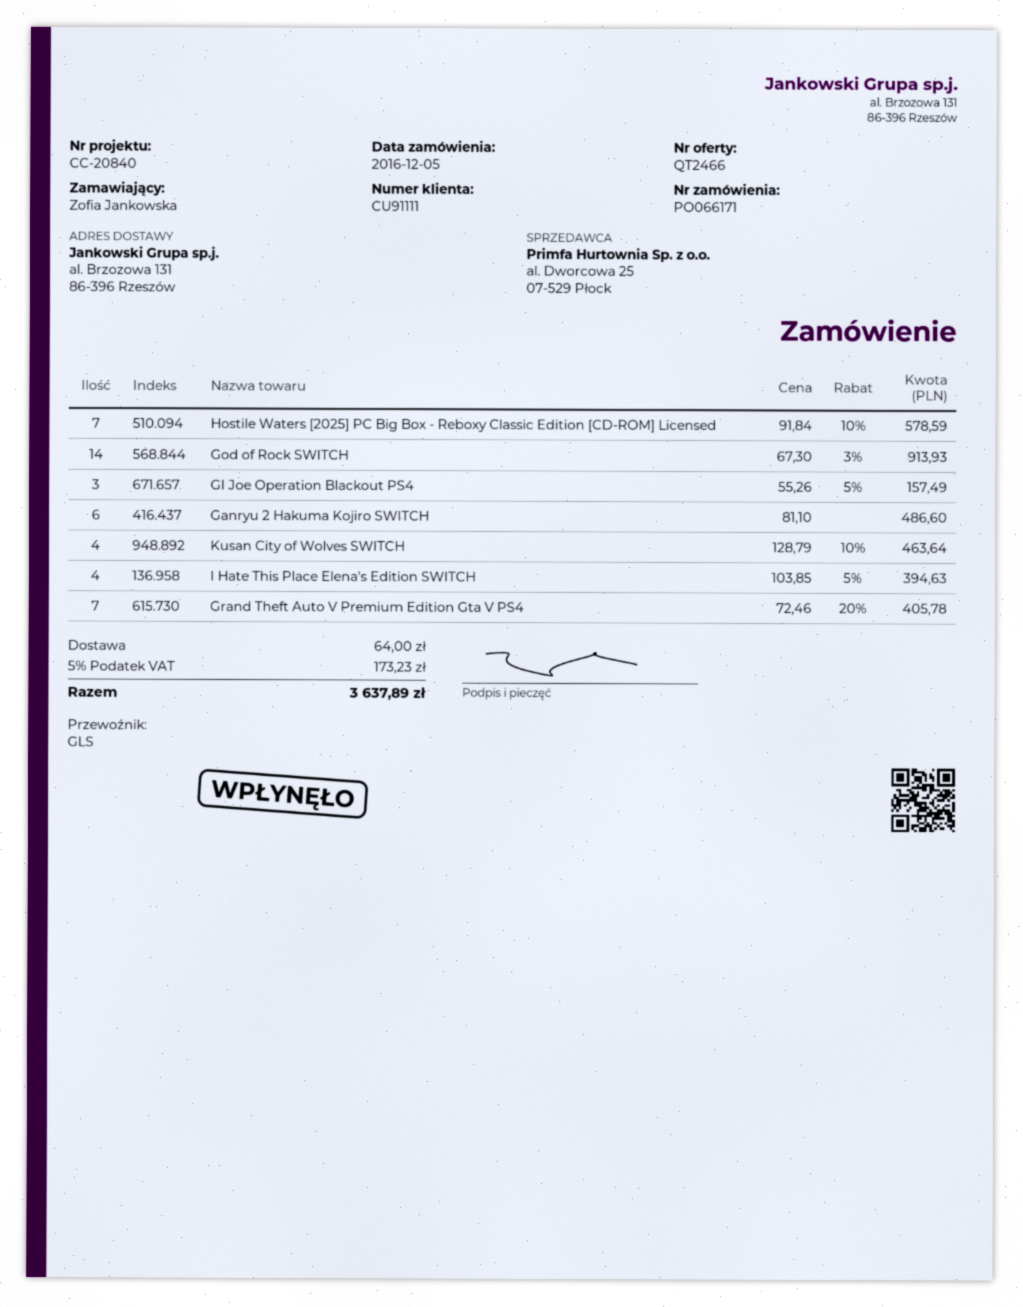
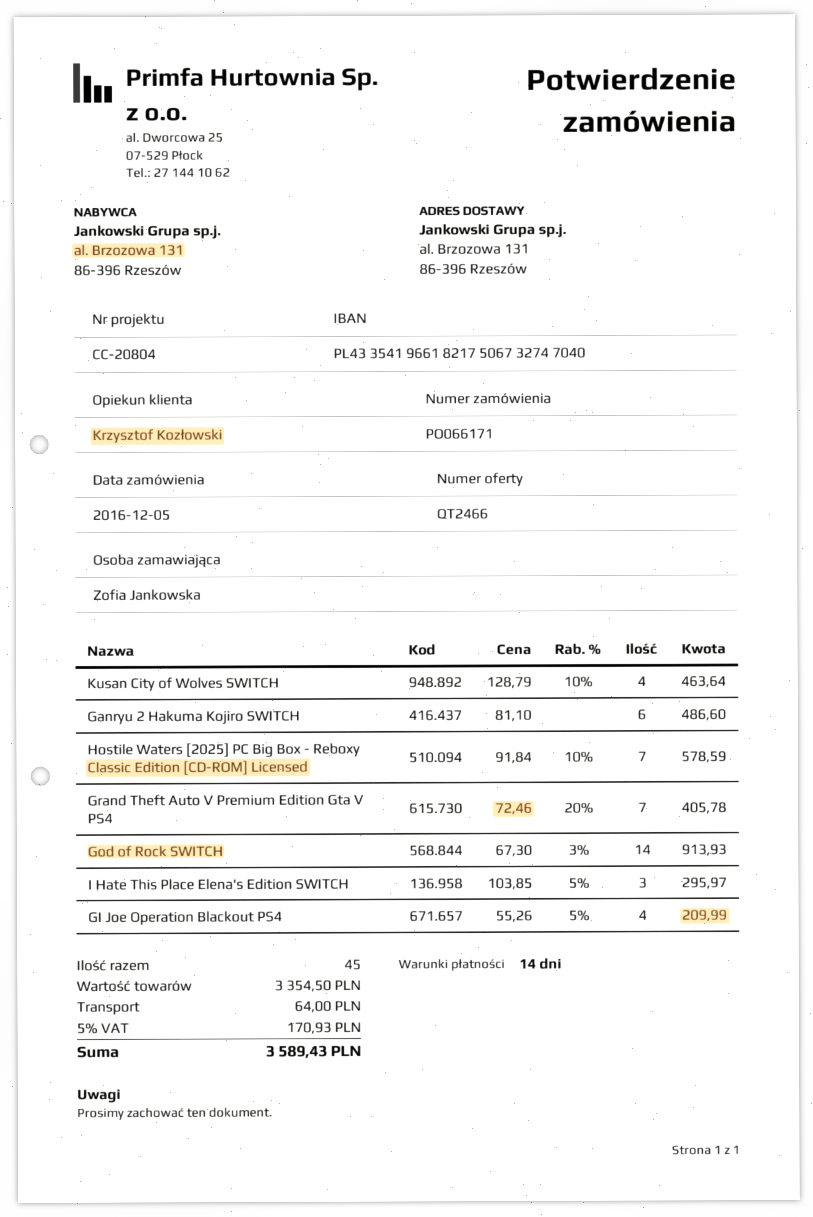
reference: CC-20840 -> CC-20804
GI Joe Operation Blackout PS4: 3 x 55.26 - 5% = 157.49 -> 4 x 55.26 - 5% = 209.99
I Hate This Place Elena's Edition SWITCH: 4 x 103.85 - 5% = 394.63 -> 3 x 103.85 - 5% = 295.97
tax: 5% = 173.23 -> 5% = 170.93
total: 3637.89 -> 3589.43

